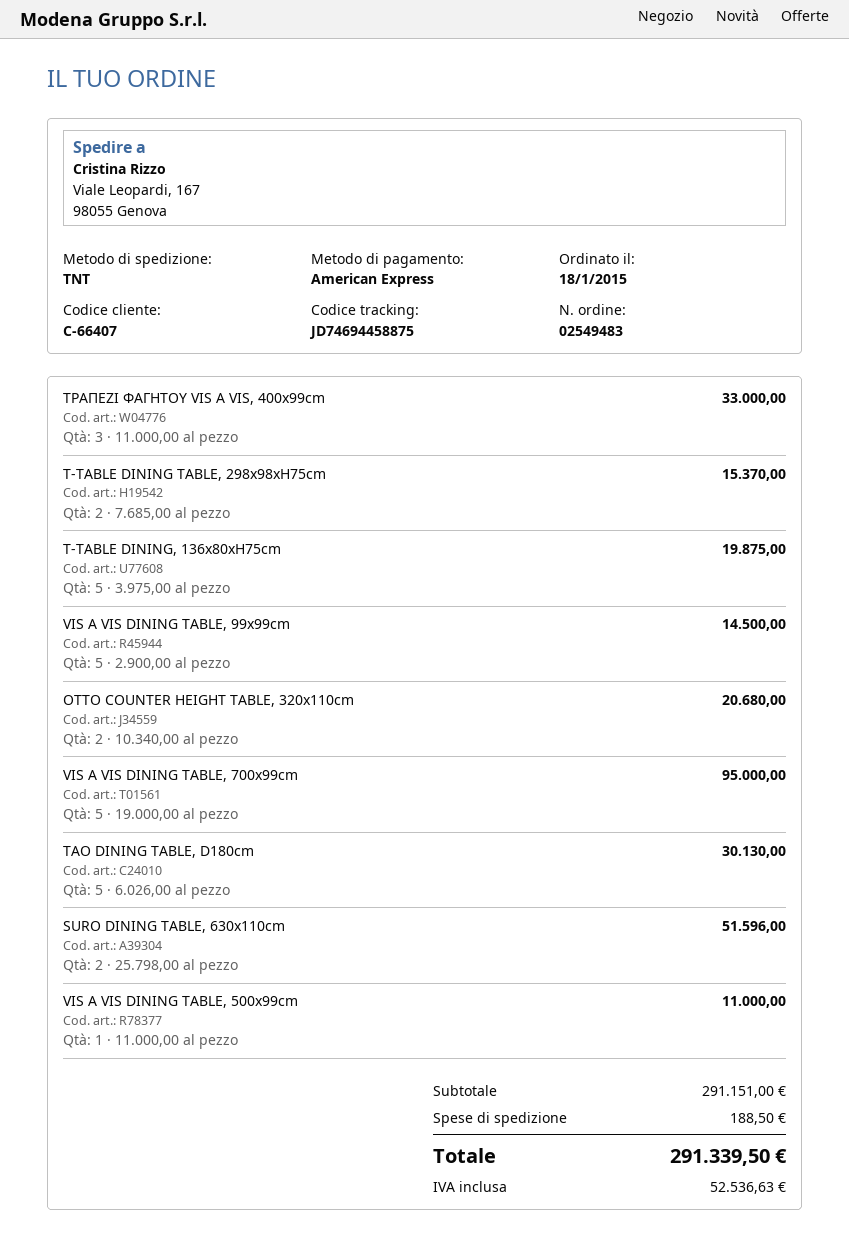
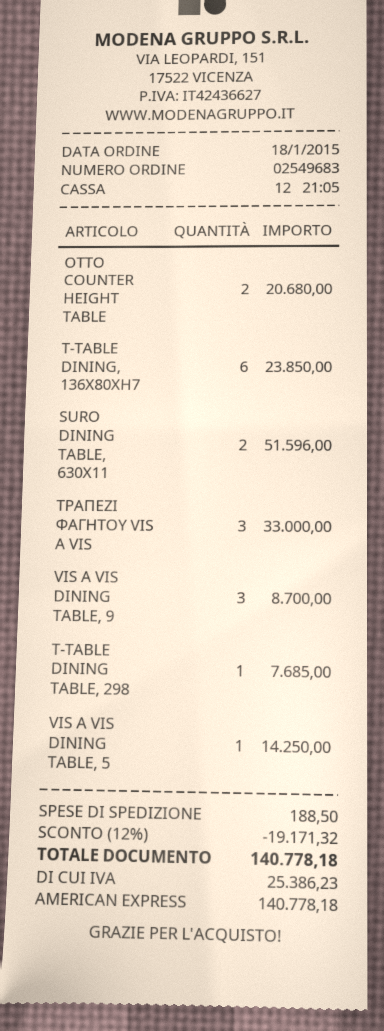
order number: 02549483 -> 02549683
T-TABLE DINING TABLE, 298x98xH75cm: 2 for 15370.00 -> 1 for 7685.00
T-TABLE DINING, 136x80xH75cm: 5 for 19875.00 -> 6 for 23850.00
VIS A VIS DINING TABLE, 99x99cm: 5 for 14500.00 -> 3 for 8700.00
VIS A VIS DINING TABLE, 700x99cm: 5 for 95000.00 -> none
TAO DINING TABLE, D180cm: 5 for 30130.00 -> none
VIS A VIS DINING TABLE, 500x99cm: 1 for 11000.00 -> 1 for 14250.00
discount: none -> 12% = 19171.32
tax: 52536.63 -> 25386.23
total: 291339.50 -> 140778.18

